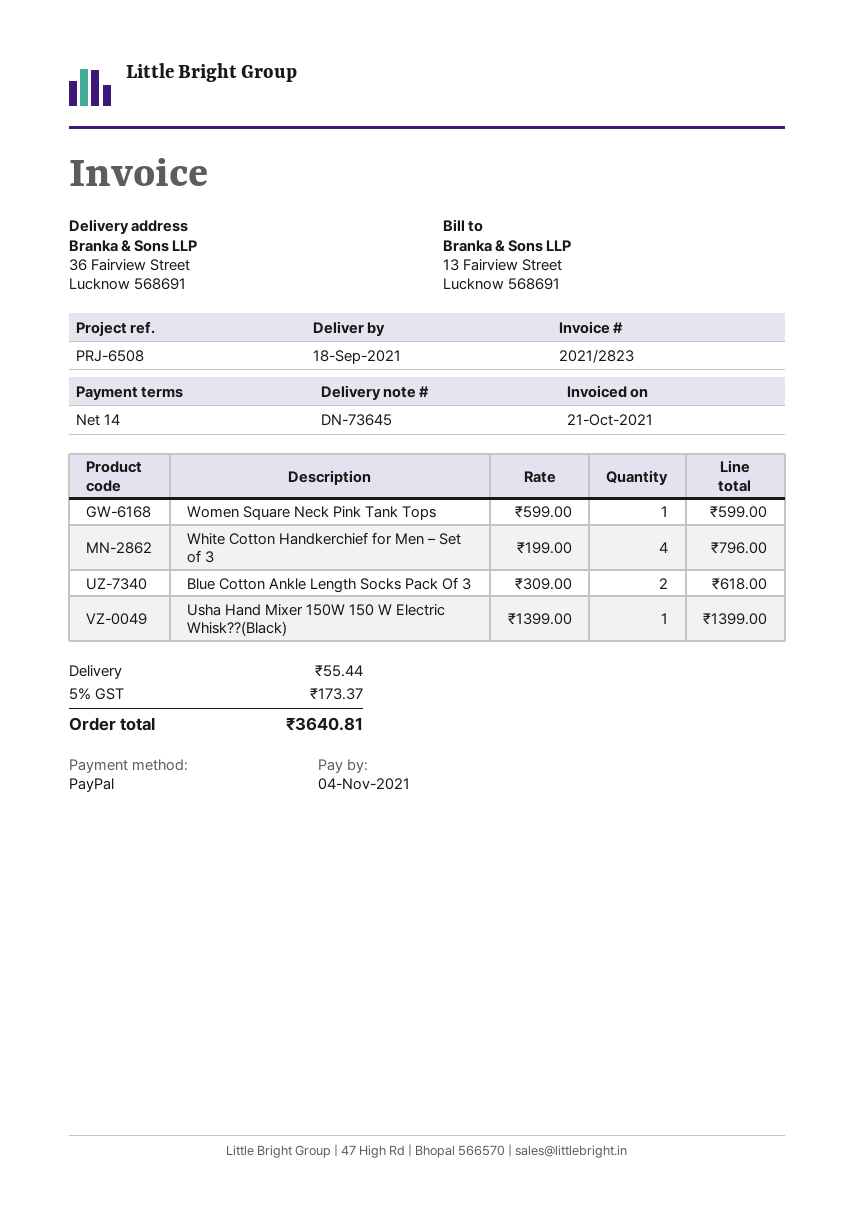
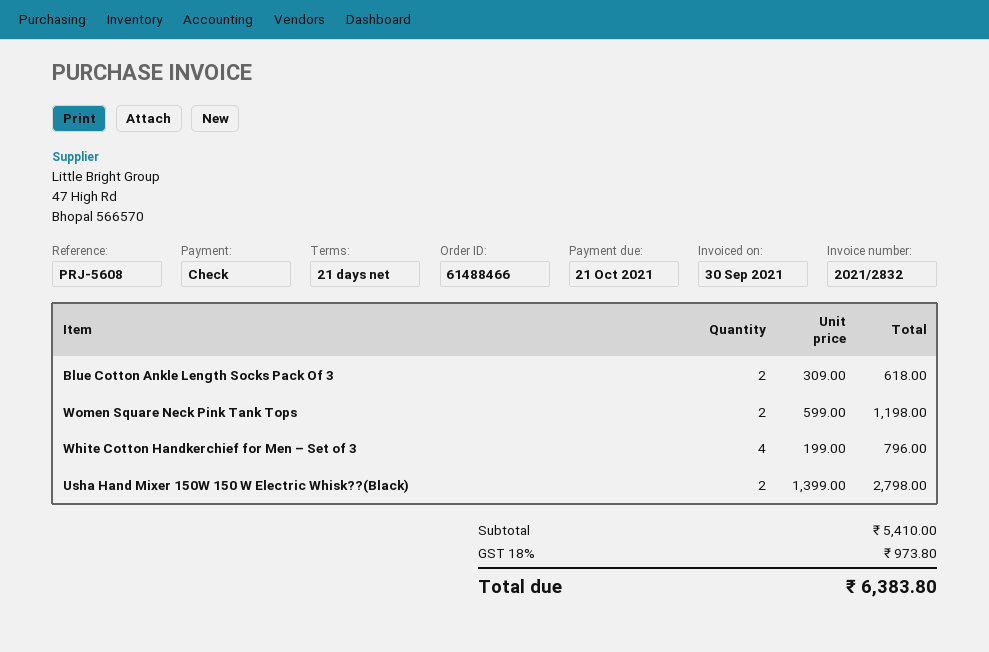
invoice number: 2021/2823 -> 2021/2832
invoice date: 2021-10-21 -> 2021-09-30
payment terms: 14 days -> 21 days
due date: 2021-11-04 -> 2021-10-21
reference: PRJ-6508 -> PRJ-5608
payment method: PayPal -> cheque
Women Square Neck Pink Tank Tops: 1 x 599.00 = 599.00 -> 2 x 599.00 = 1198.00
Usha Hand Mixer 150W 150 W Electric Whisk??(Black): 1 x 1399.00 = 1399.00 -> 2 x 1399.00 = 2798.00
shipping: 55.44 -> none
tax: 5% = 173.37 -> 18% = 973.80
total: 3640.81 -> 6383.80

